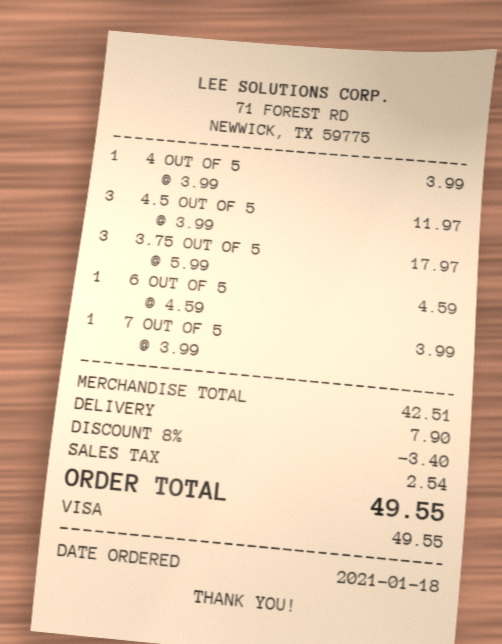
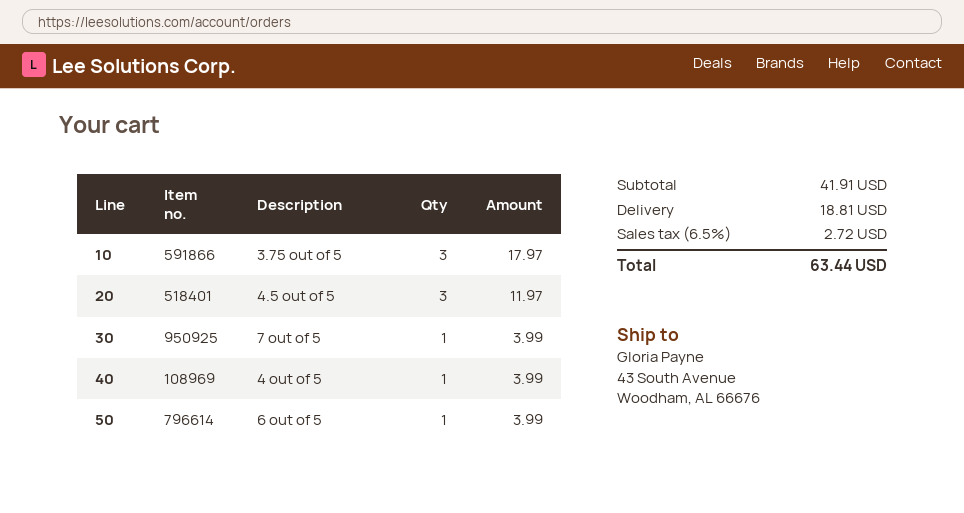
6 OUT OF 5: 1 for 4.59 -> 1 for 3.99
subtotal: 42.51 -> 41.91
discount: 8% = 3.40 -> none
shipping: 7.90 -> 18.81
tax: 2.54 -> 2.72
total: 49.55 -> 63.44

